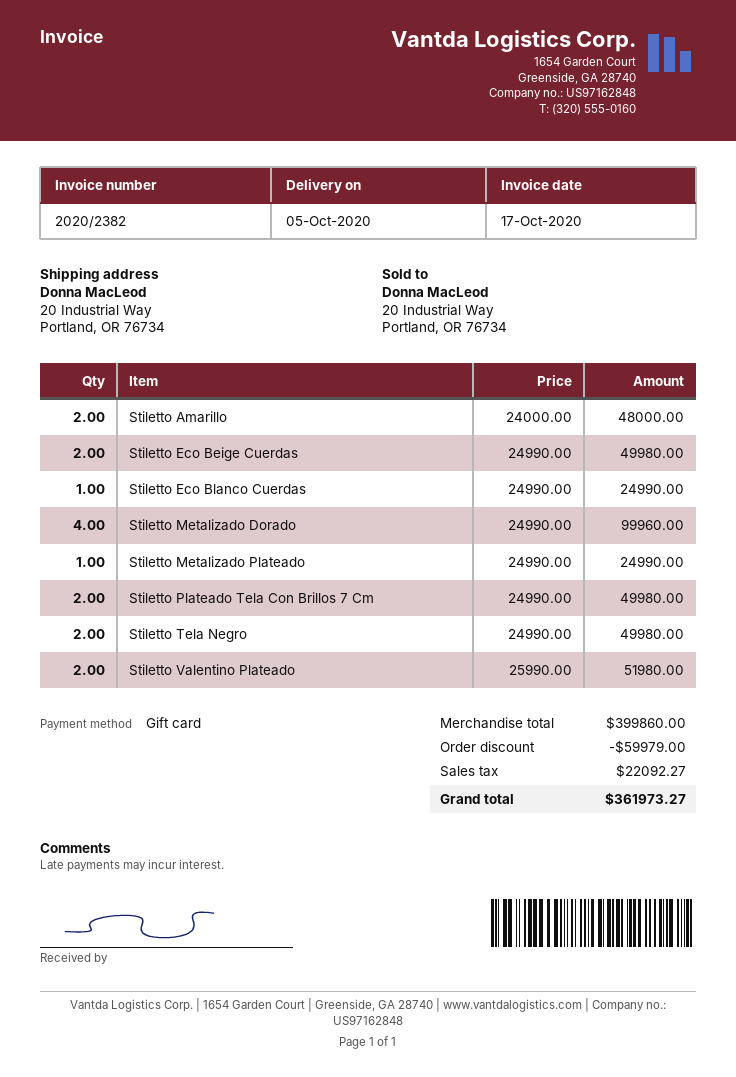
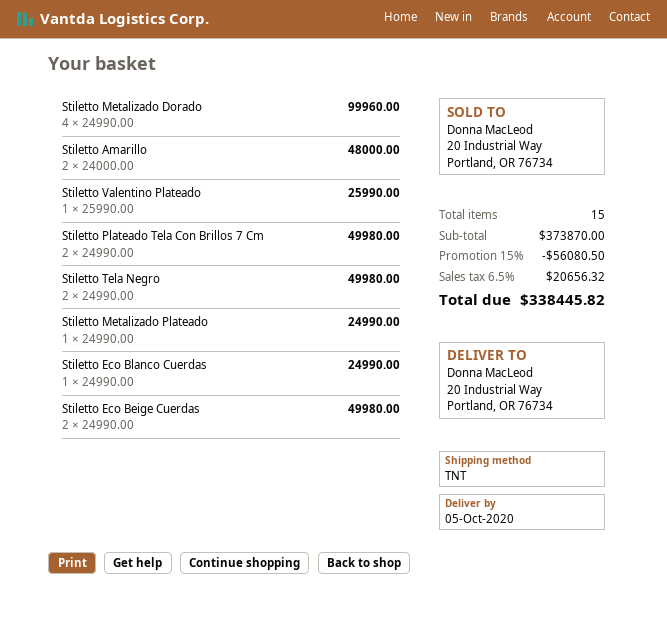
Stiletto Valentino Plateado: 2 x 25990.00 = 51980.00 -> 1 x 25990.00 = 25990.00
subtotal: 399860.00 -> 373870.00
discount: 59979.00 -> 56080.50
tax: 22092.27 -> 20656.32
total: 361973.27 -> 338445.82

